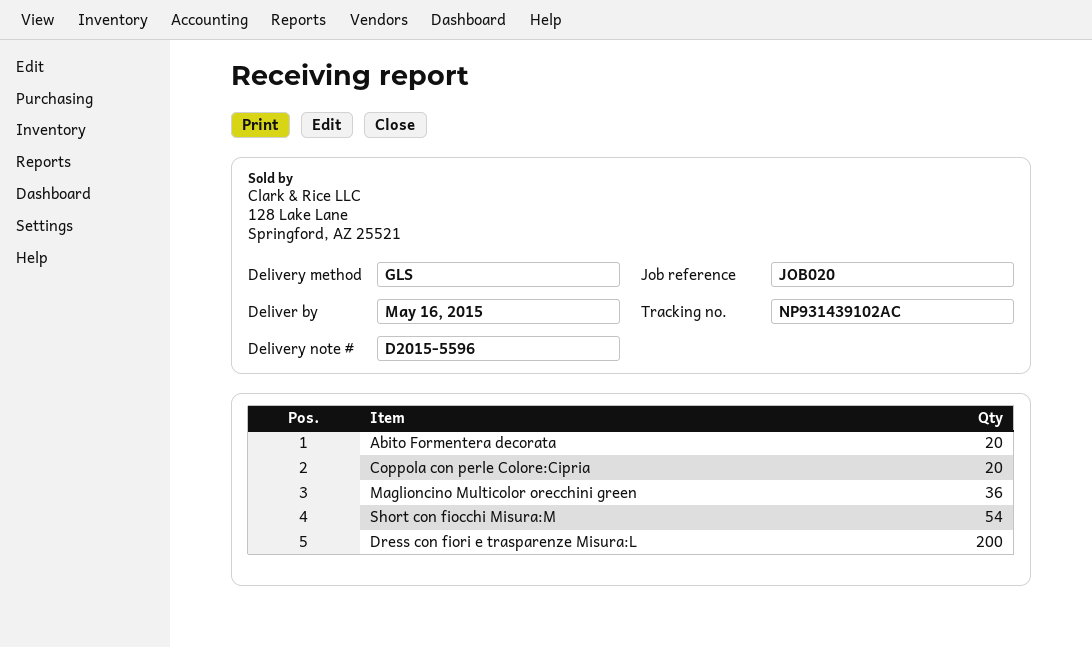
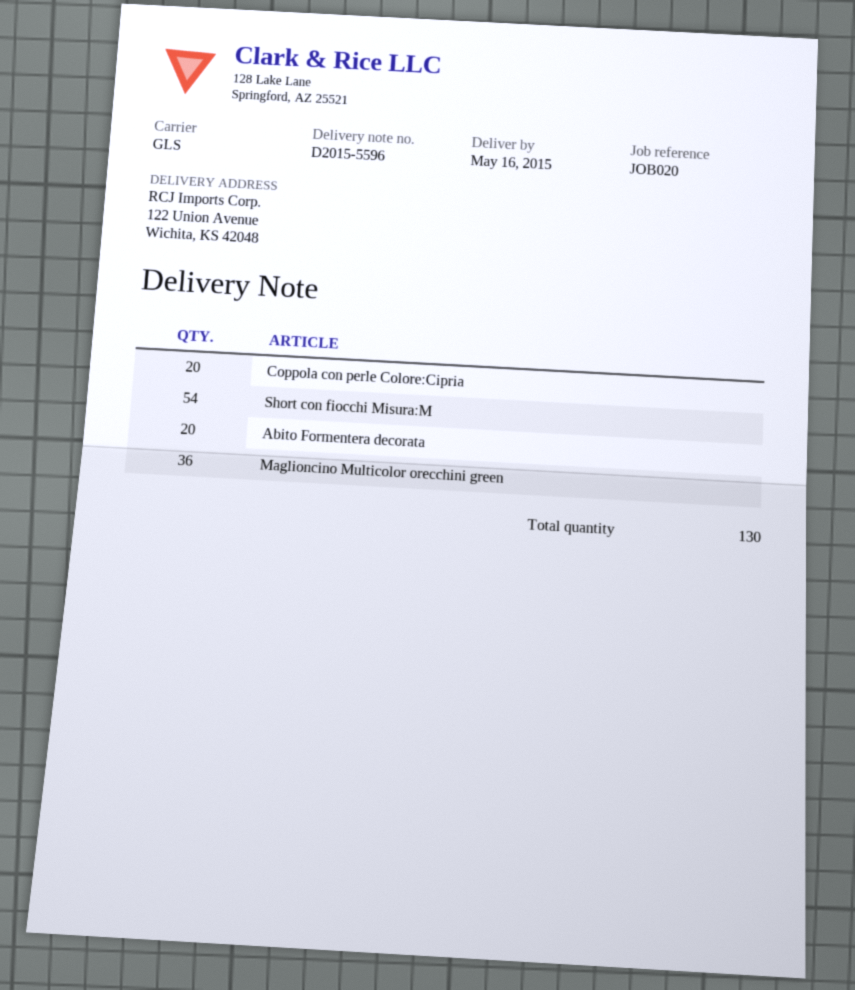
Dress con fiori e trasparenze Misura:L: 200 -> none

